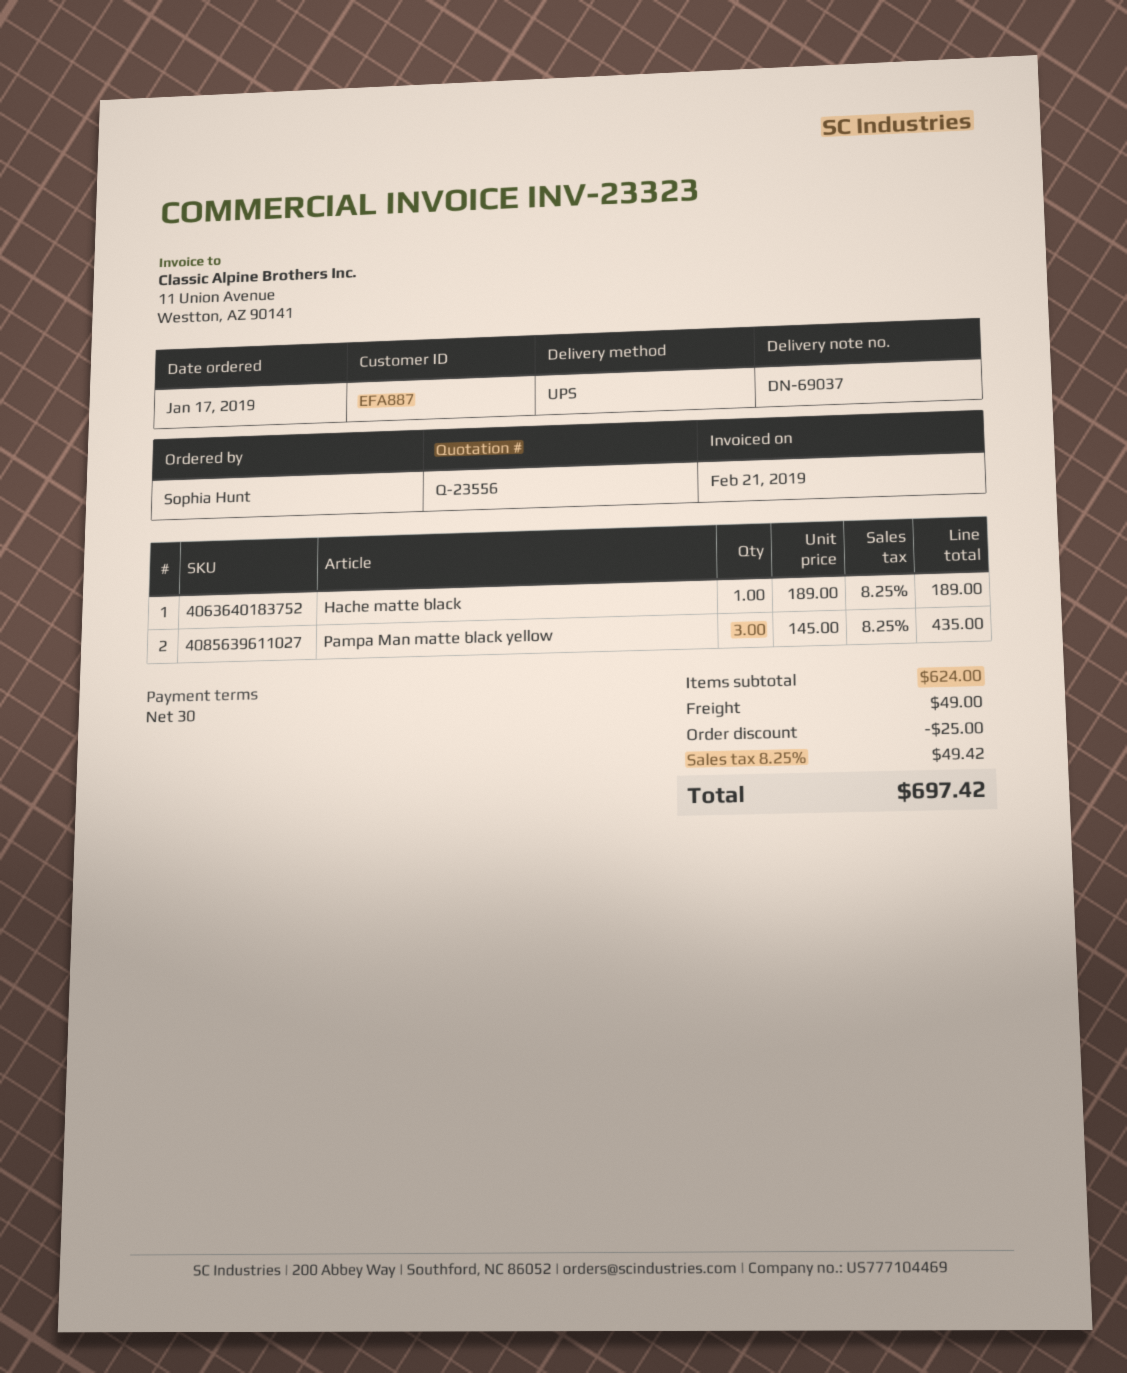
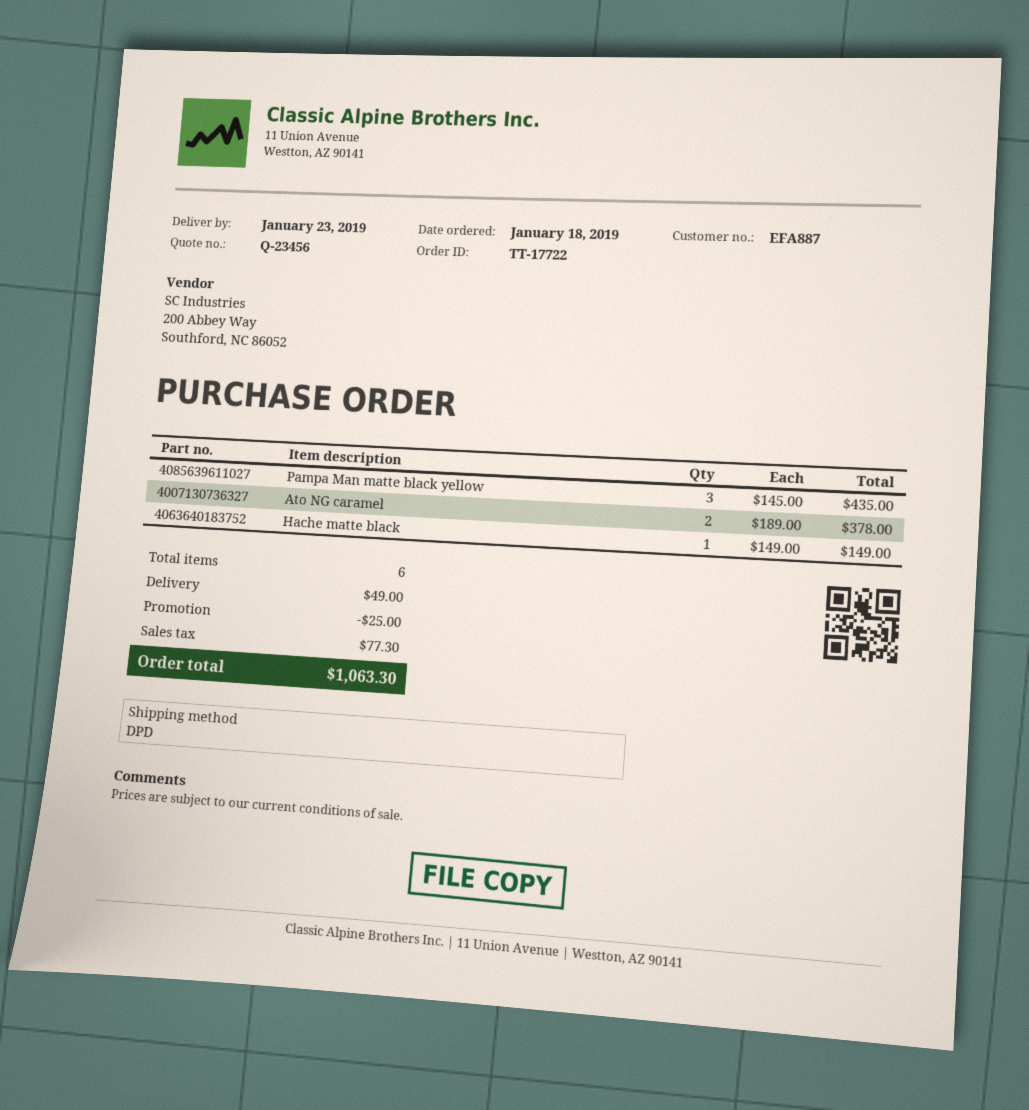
quote number: Q-23556 -> Q-23456
order date: 2019-01-17 -> 2019-01-18
shipping method: UPS -> DPD
Hache matte black: 1 x 189.00 = 189.00 -> 1 x 149.00 = 149.00
Ato NG caramel: none -> 2 x 189.00 = 378.00
tax: 49.42 -> 77.30
total: 697.42 -> 1063.30

